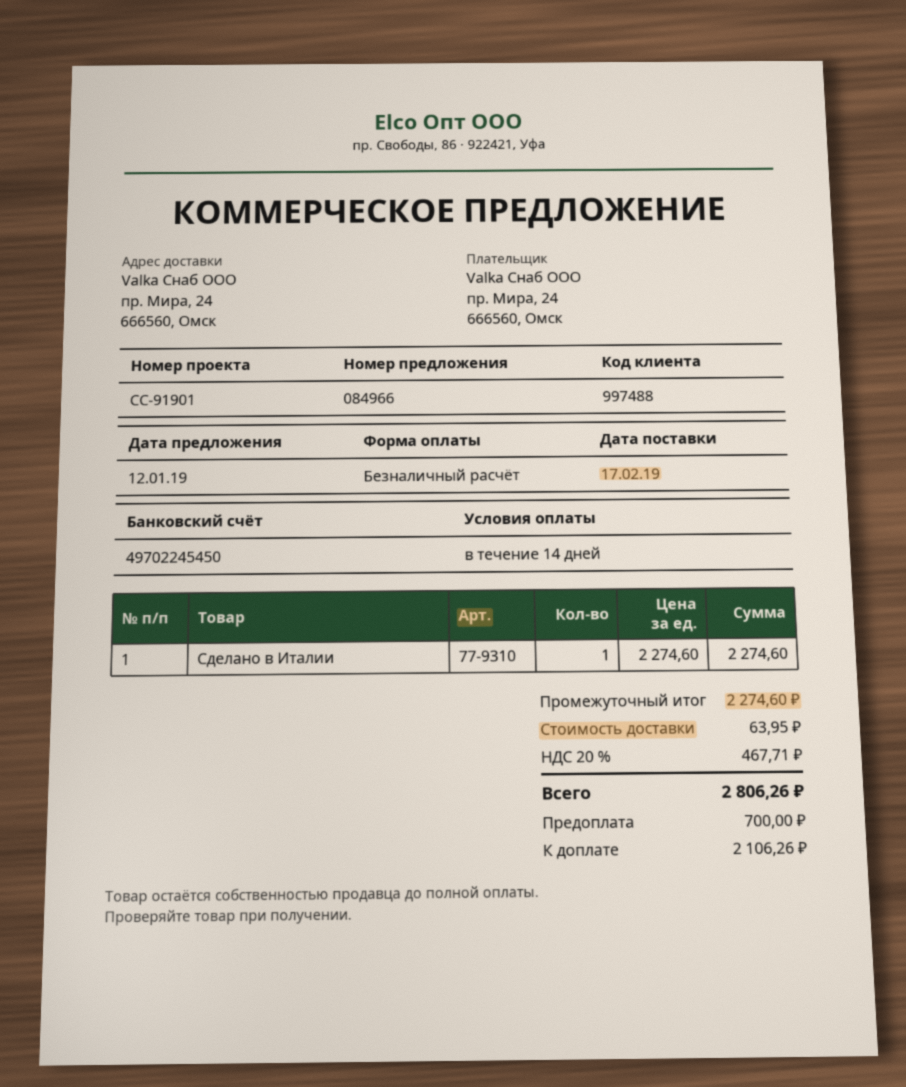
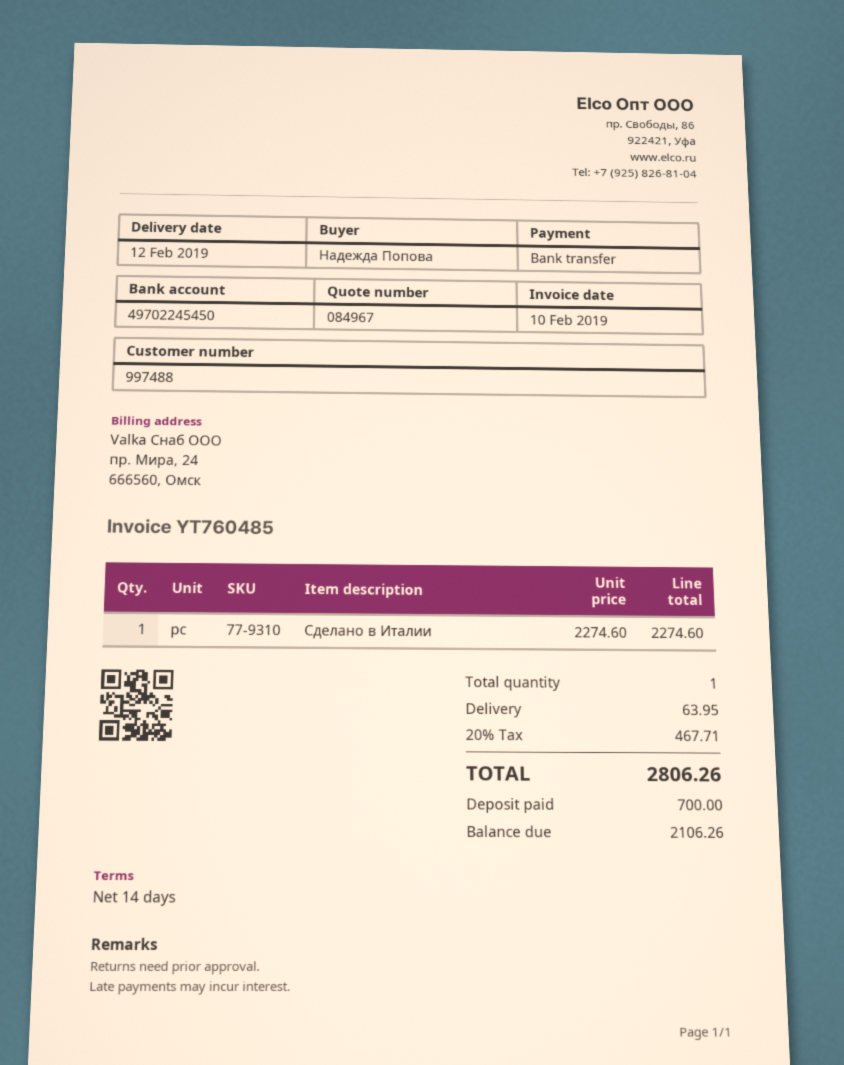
quote number: 084966 -> 084967
delivery date: 2019-02-17 -> 2019-02-12

